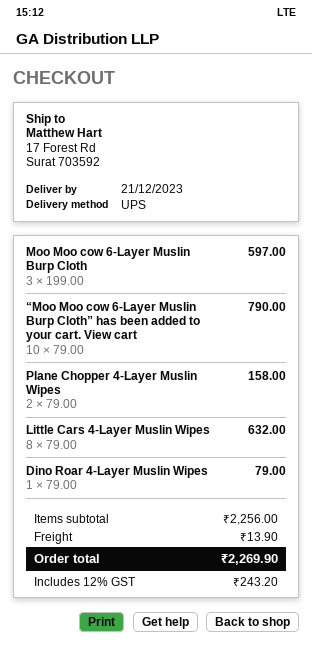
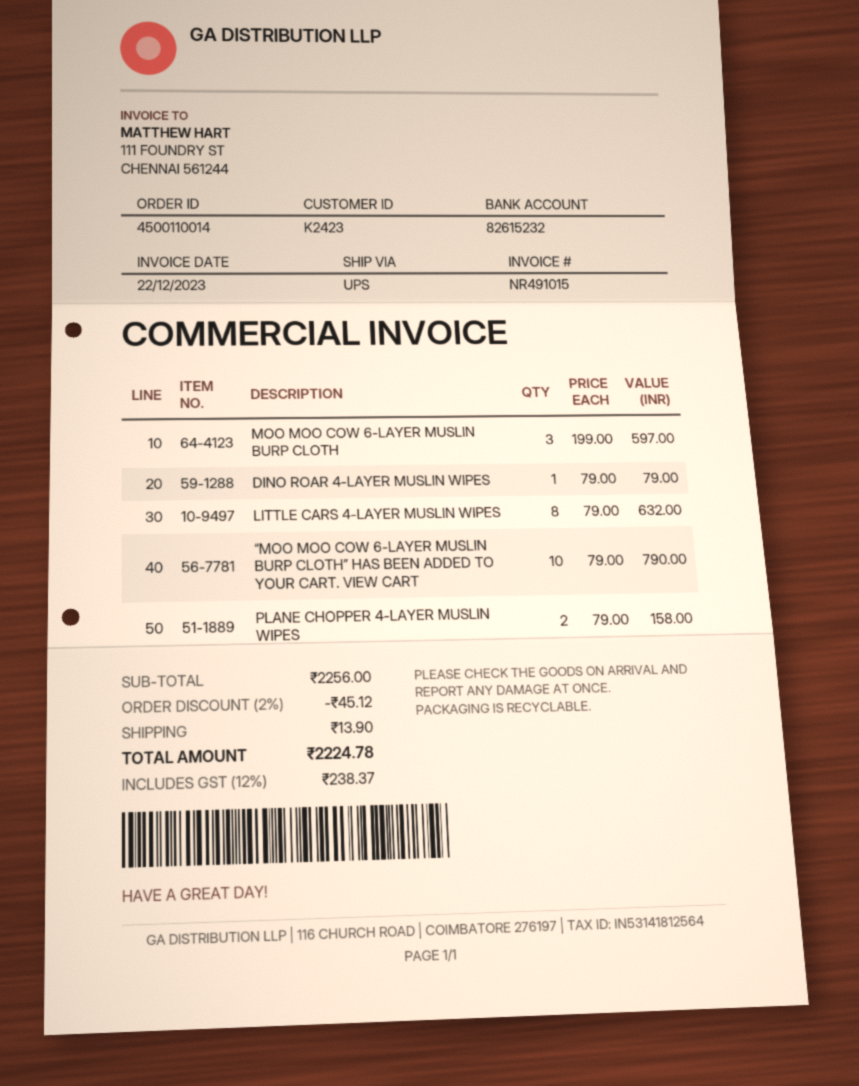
discount: none -> 2% = 45.12
tax: 12% = 243.20 -> 12% = 238.37
total: 2269.90 -> 2224.78

